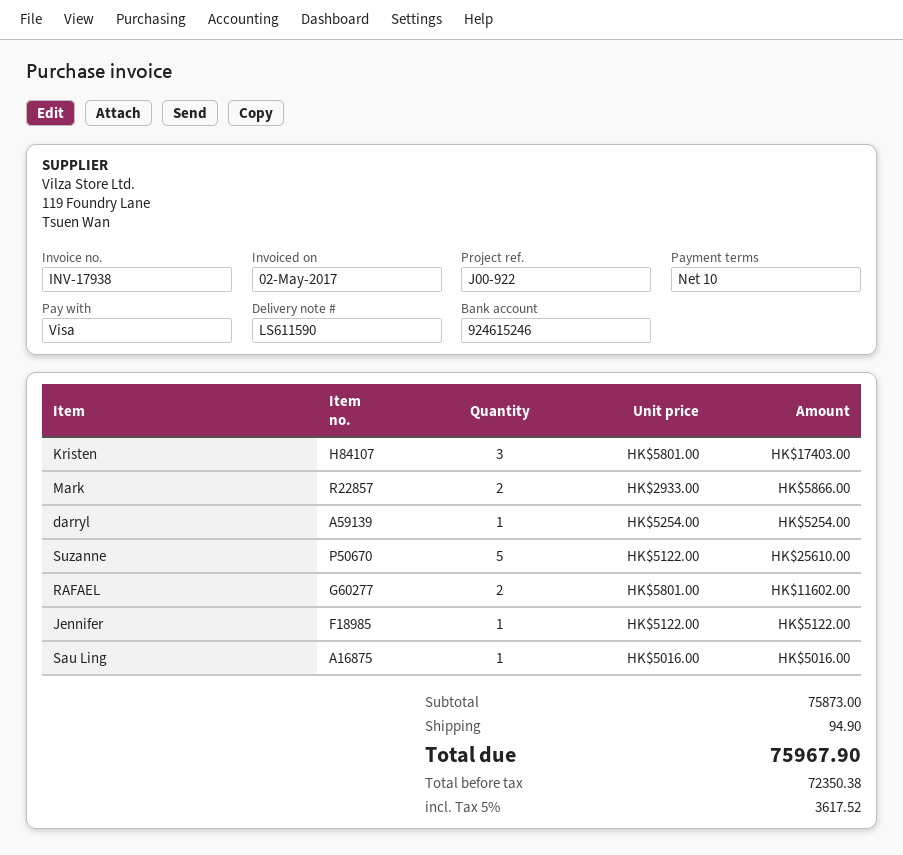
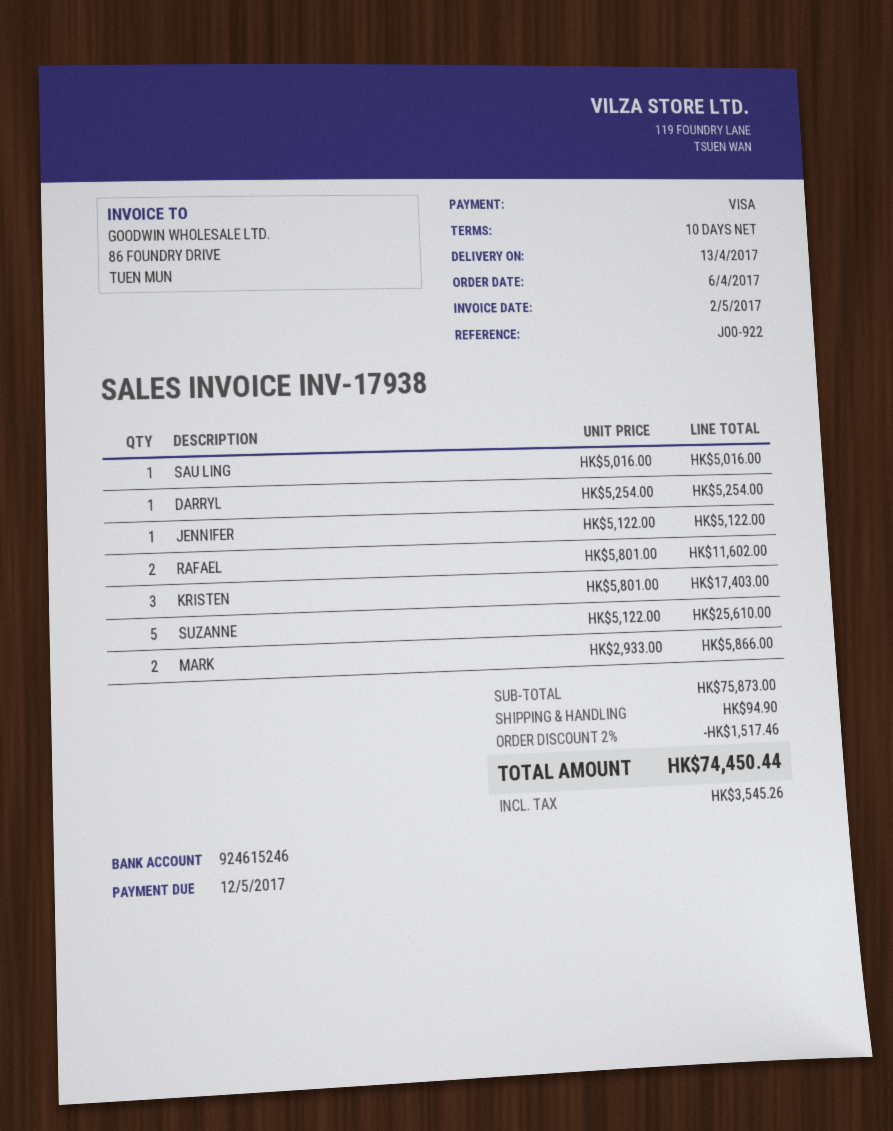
discount: none -> 2% = 1517.46
tax: 3617.52 -> 3545.26
total: 75967.90 -> 74450.44

